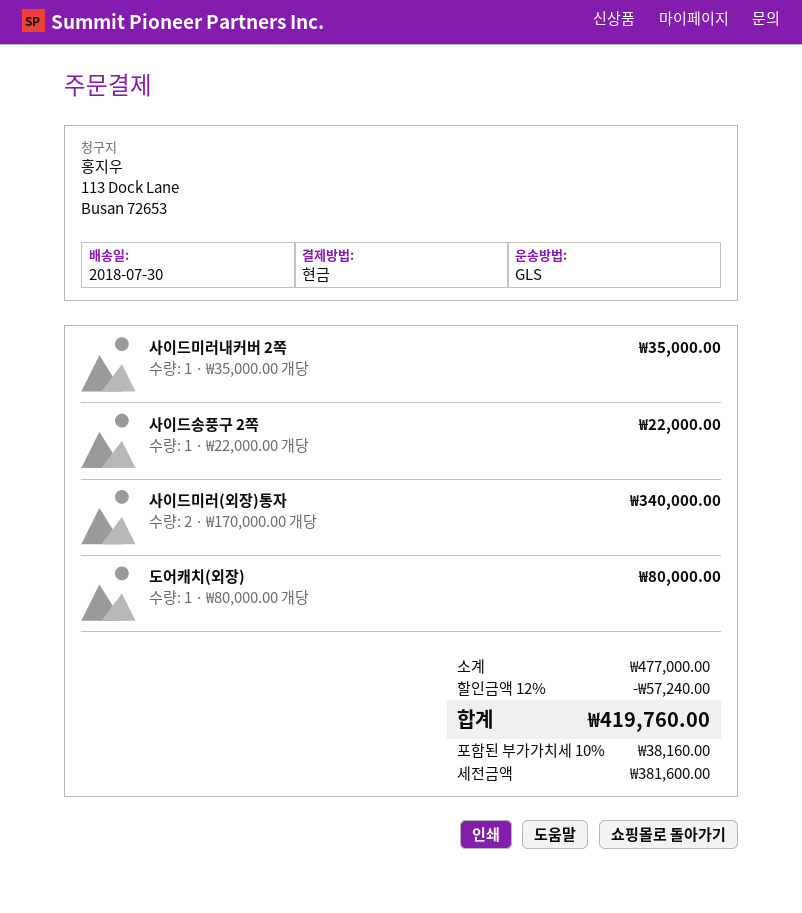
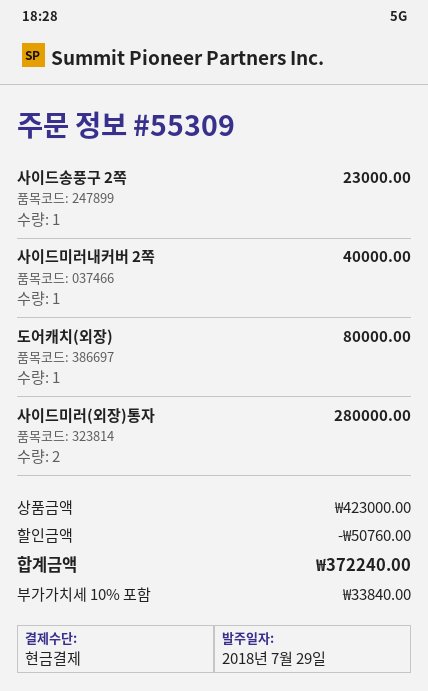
사이드미러내커버 2쪽: 1 for 35000.00 -> 1 for 40000.00
사이드송풍구 2쪽: 1 for 22000.00 -> 1 for 23000.00
사이드미러(외장)통자: 2 for 340000.00 -> 2 for 280000.00
subtotal: 477000.00 -> 423000.00
discount: 57240.00 -> 50760.00
tax: 10% = 38160.00 -> 10% = 33840.00
total: 419760.00 -> 372240.00

